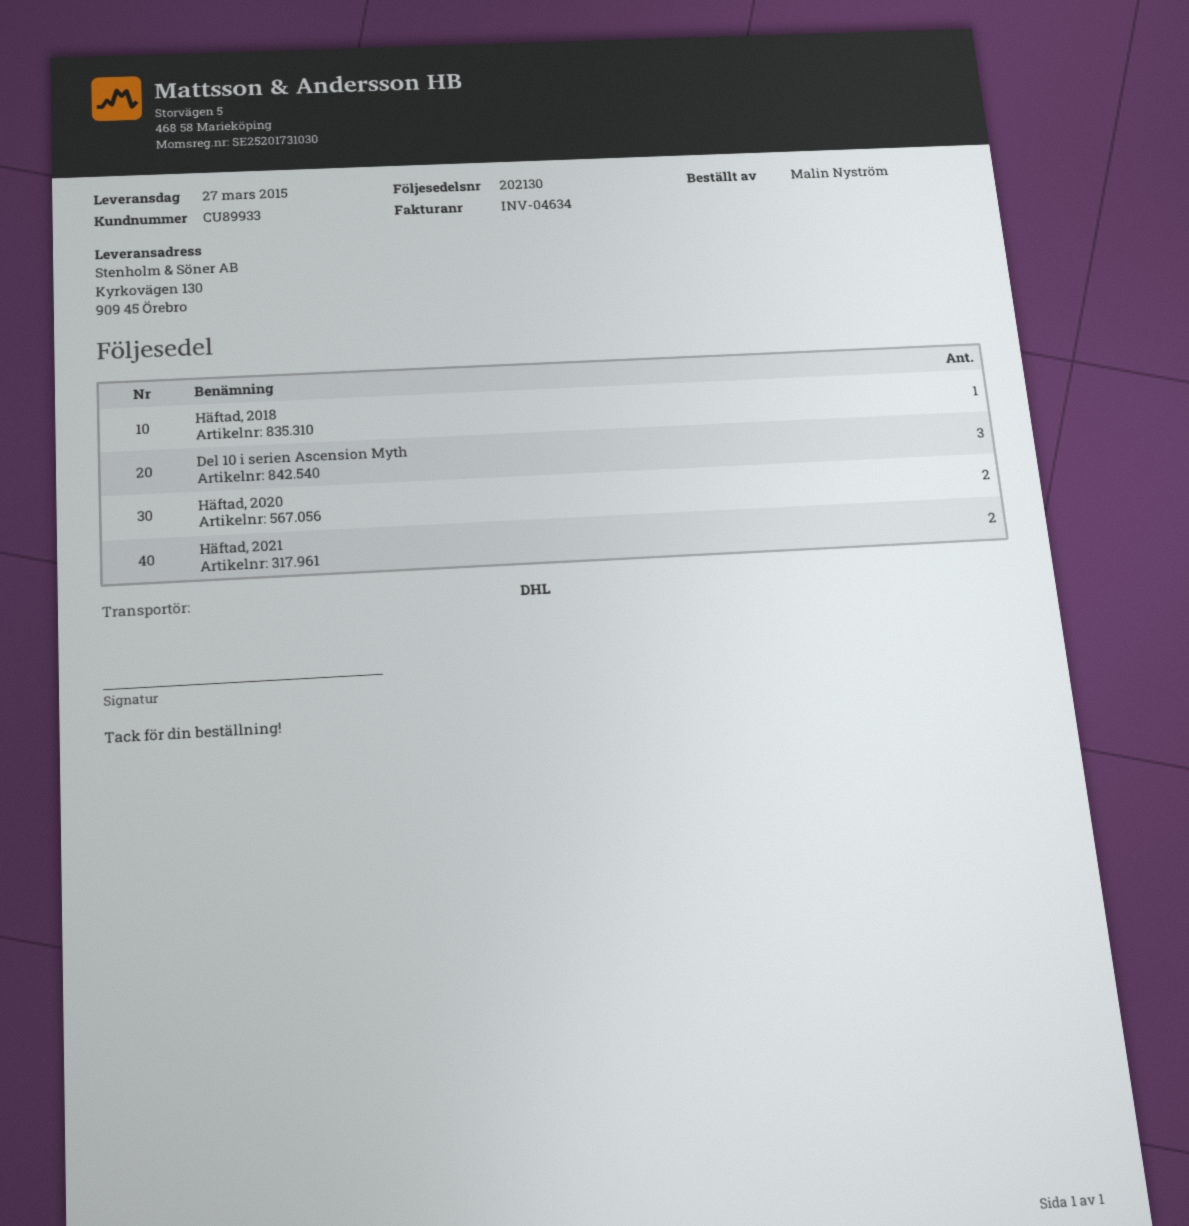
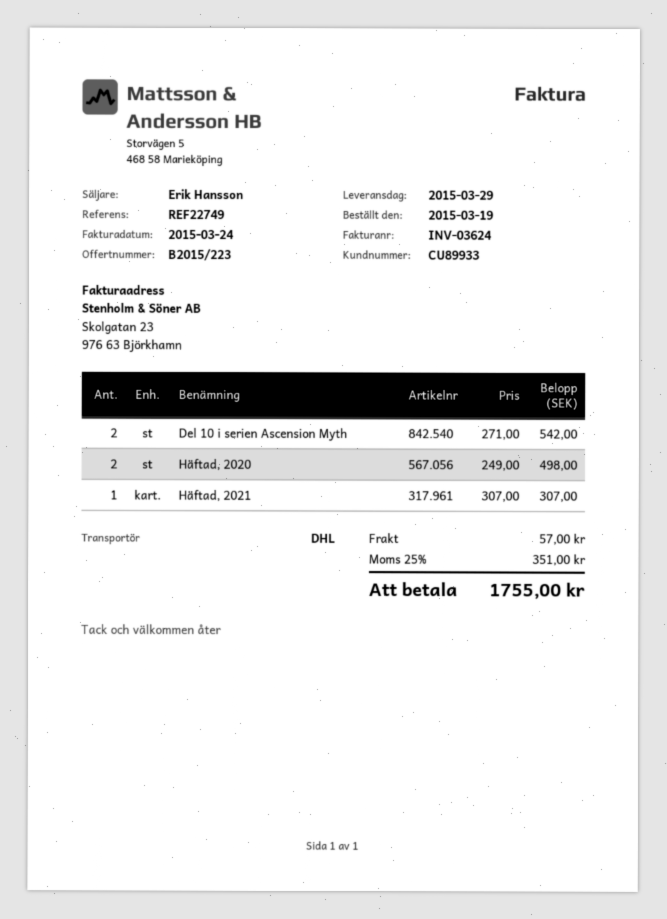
delivery date: 2015-03-27 -> 2015-03-29
invoice number: INV-04634 -> INV-03624
Häftad, 2018: 1 -> none
Del 10 i serien Ascension Myth: 3 -> 2
Häftad, 2021: 2 -> 1

